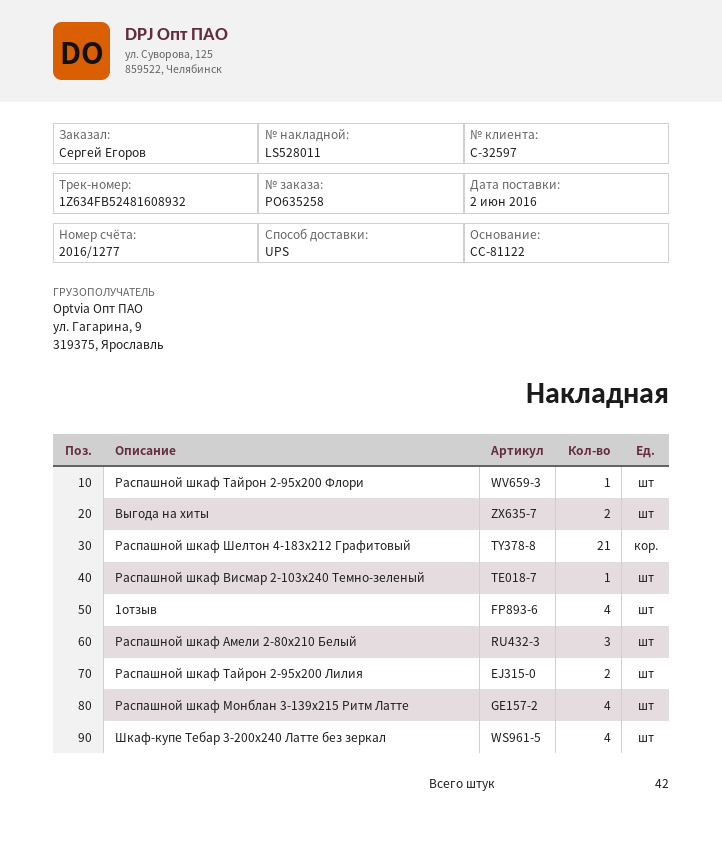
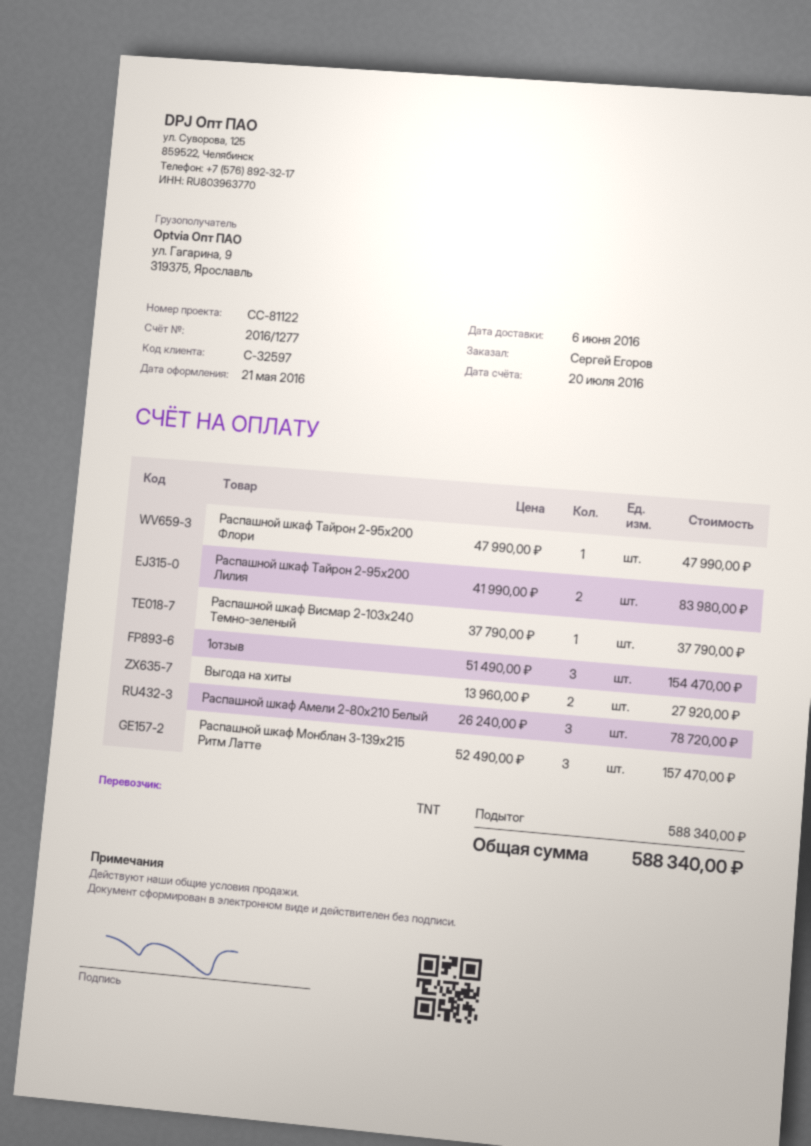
delivery date: 2016-06-02 -> 2016-06-06
shipping method: UPS -> TNT
Распашной шкаф Шелтон 4-183x212 Графитовый: 21 -> none
1отзыв: 4 -> 3
Распашной шкаф Монблан 3-139x215 Ритм Латте: 4 -> 3
Шкаф-купе Тебар 3-200x240 Латте без зеркал: 4 -> none

